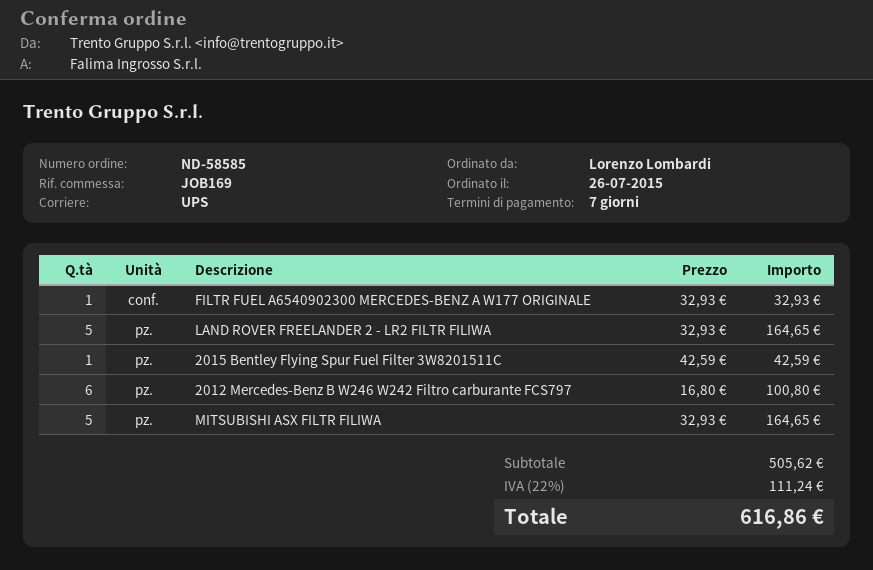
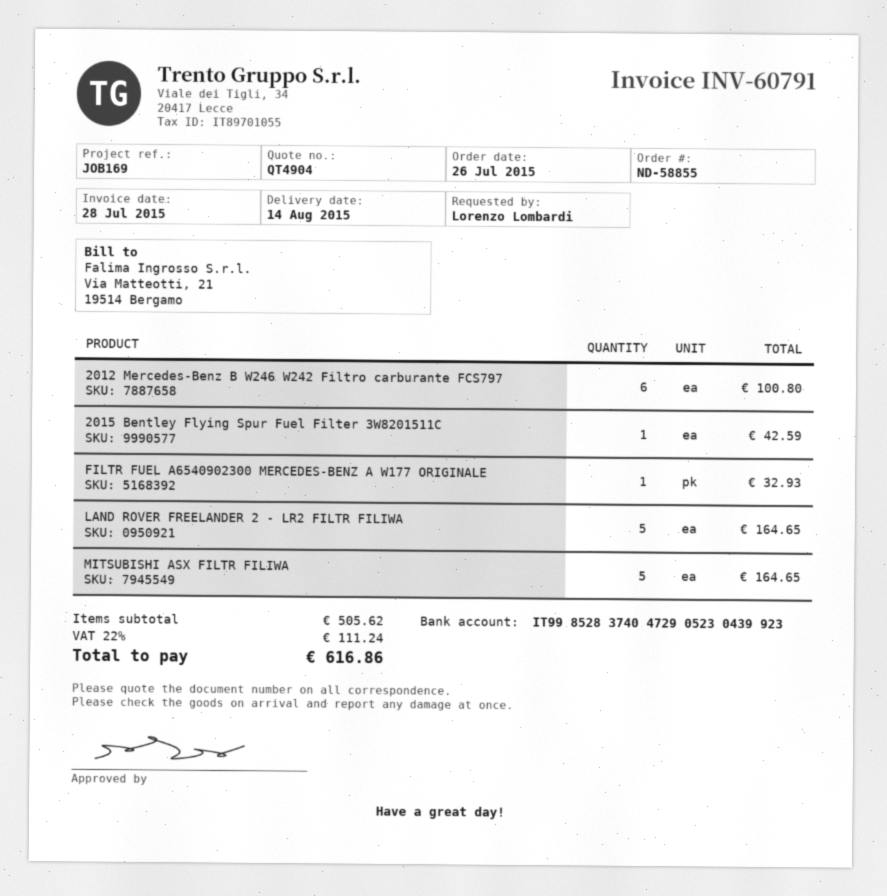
order number: ND-58585 -> ND-58855

